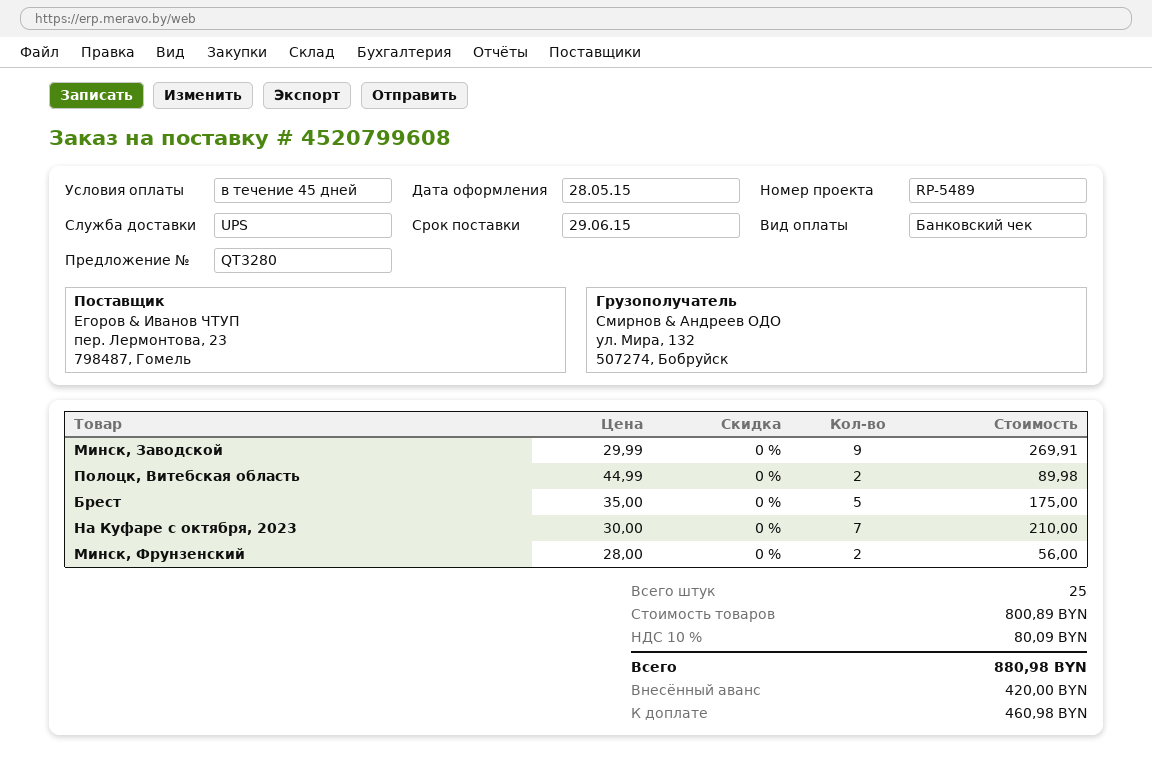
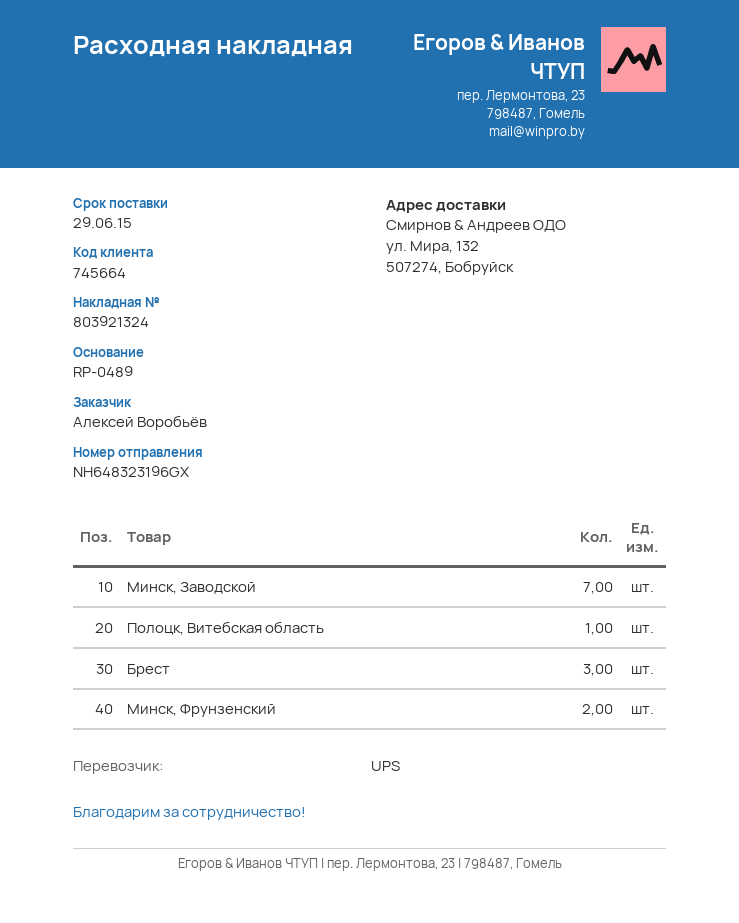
reference: RP-5489 -> RP-0489
Минск, Заводской: 9 -> 7
Полоцк, Витебская область: 2 -> 1
Брест: 5 -> 3
На Куфаре с октября, 2023: 7 -> none

